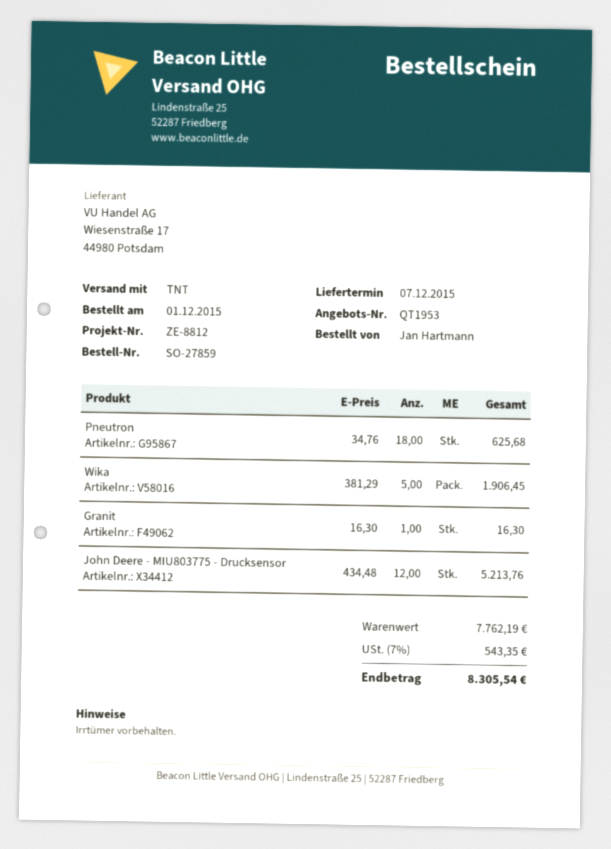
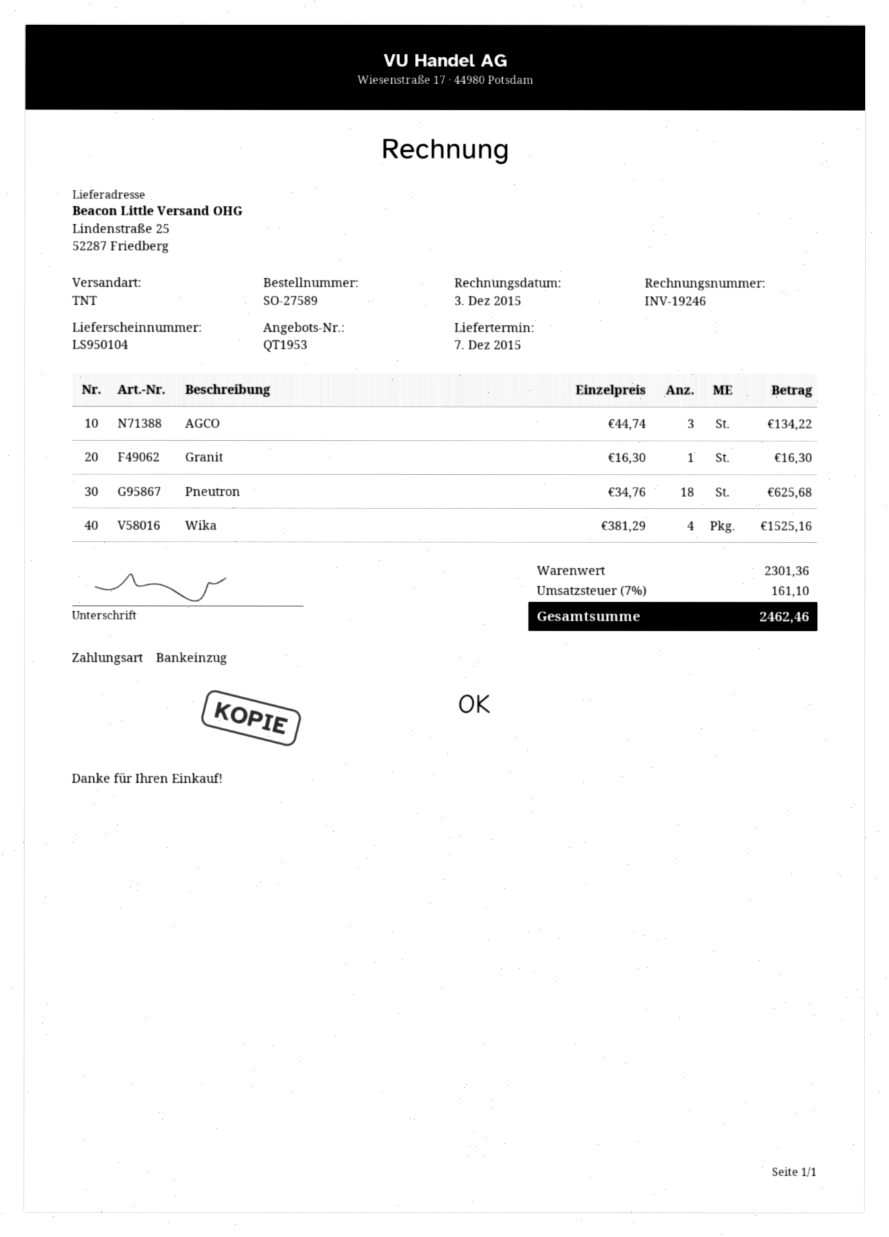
order number: SO-27859 -> SO-27589
Wika: 5 x 381.29 = 1906.45 -> 4 x 381.29 = 1525.16
John Deere - MIU803775 - Drucksensor: 12 x 434.48 = 5213.76 -> none
AGCO: none -> 3 x 44.74 = 134.22
subtotal: 7762.19 -> 2301.36
tax: 7% = 543.35 -> 7% = 161.10
total: 8305.54 -> 2462.46

